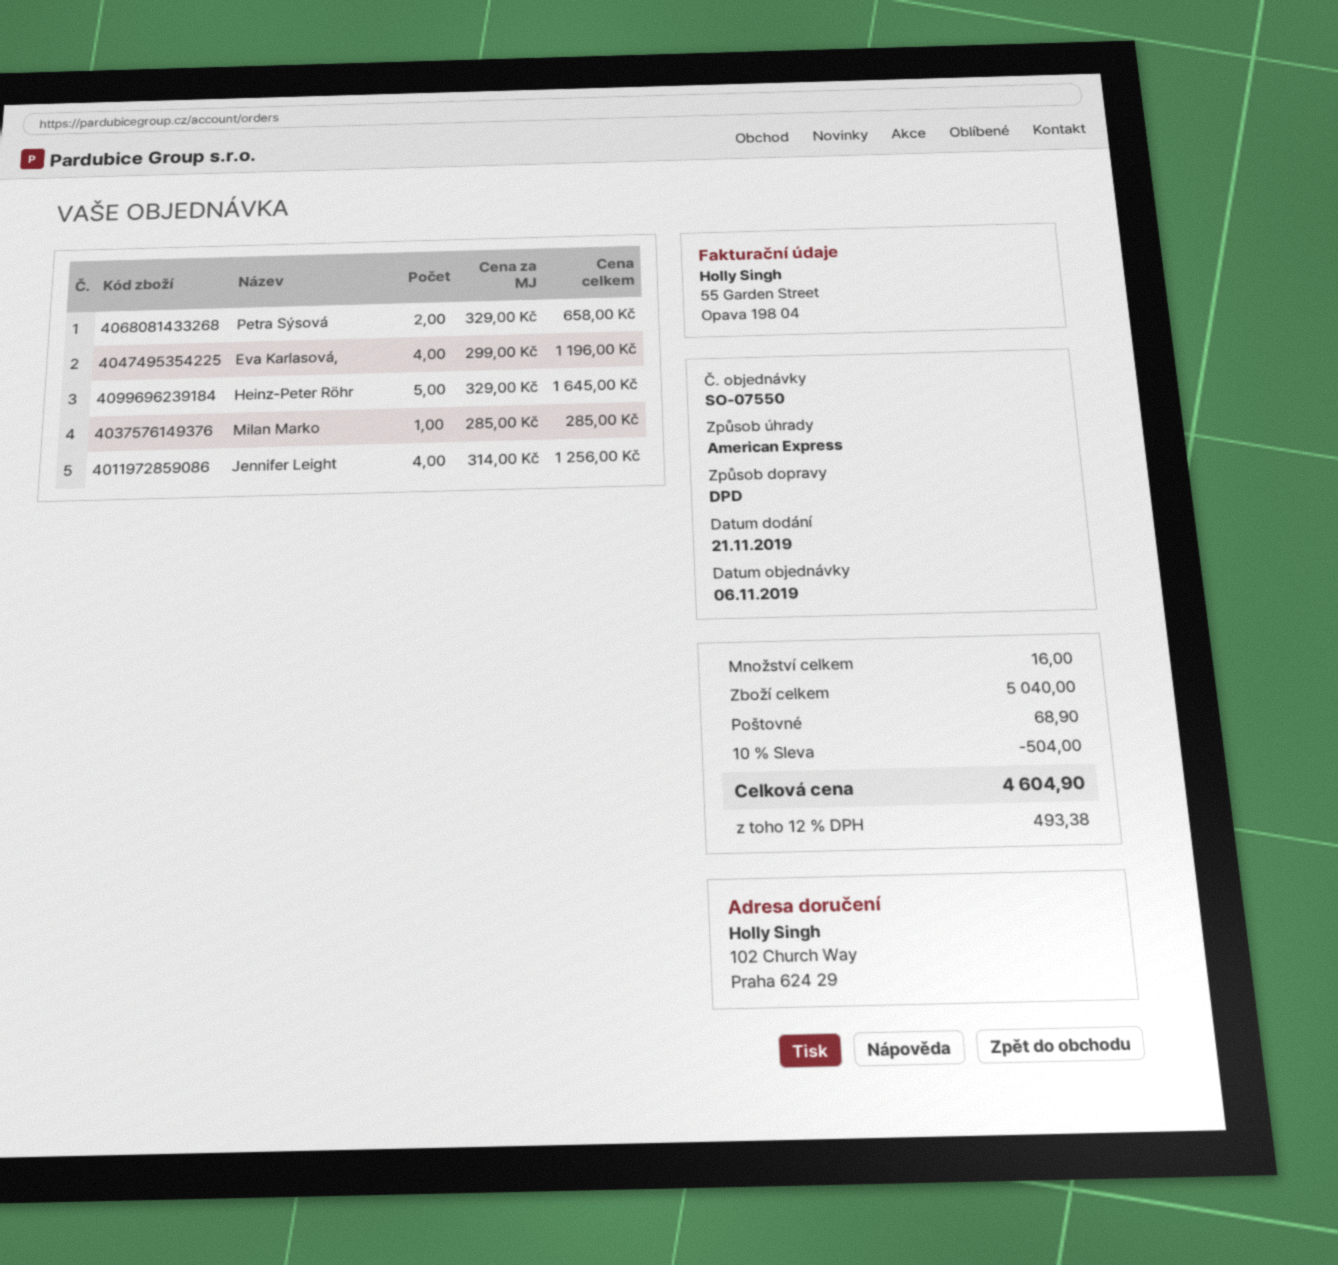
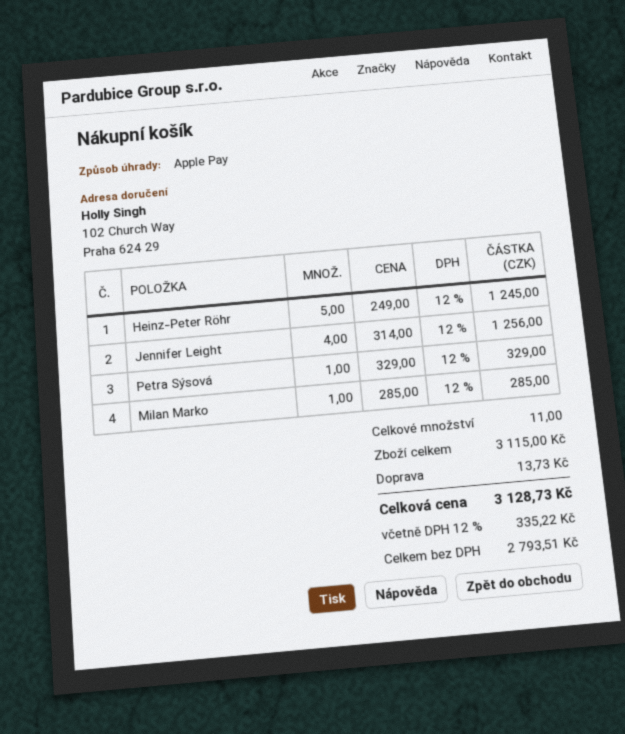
payment method: American Express -> Apple Pay
Petra Sýsová: 2 x 329.00 = 658.00 -> 1 x 329.00 = 329.00
Eva Karlasová,: 4 x 299.00 = 1196.00 -> none
Heinz-Peter Röhr: 5 x 329.00 = 1645.00 -> 5 x 249.00 = 1245.00
total quantity: 16 -> 11
subtotal: 5040.00 -> 3115.00
discount: 10% = 504.00 -> none
shipping: 68.90 -> 13.73
tax: 12% = 493.38 -> 12% = 335.22
total: 4604.90 -> 3128.73

